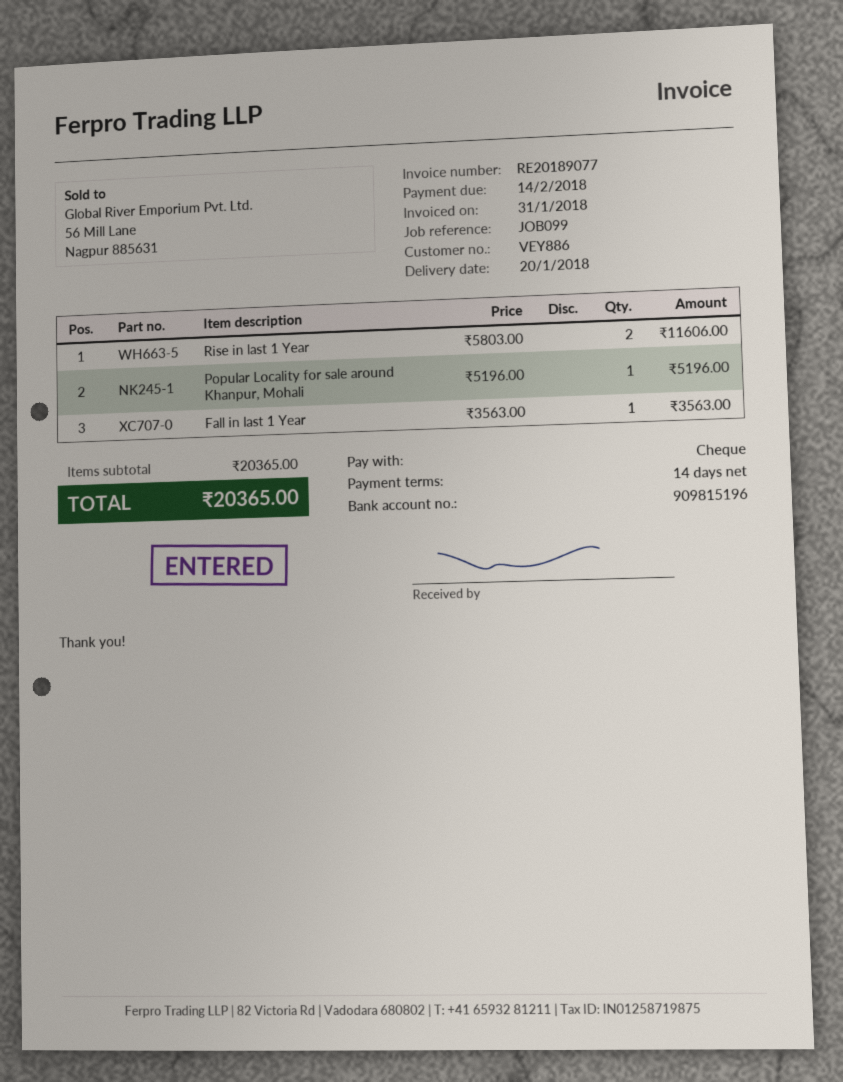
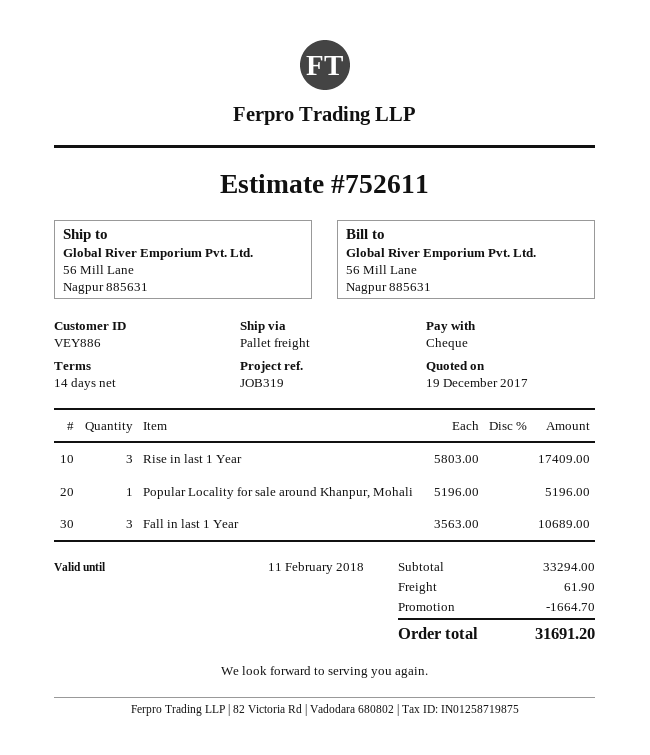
reference: JOB099 -> JOB319
Rise in last 1 Year: 2 x 5803.00 = 11606.00 -> 3 x 5803.00 = 17409.00
Fall in last 1 Year: 1 x 3563.00 = 3563.00 -> 3 x 3563.00 = 10689.00
subtotal: 20365.00 -> 33294.00
discount: none -> 1664.70
shipping: none -> 61.90
total: 20365.00 -> 31691.20

